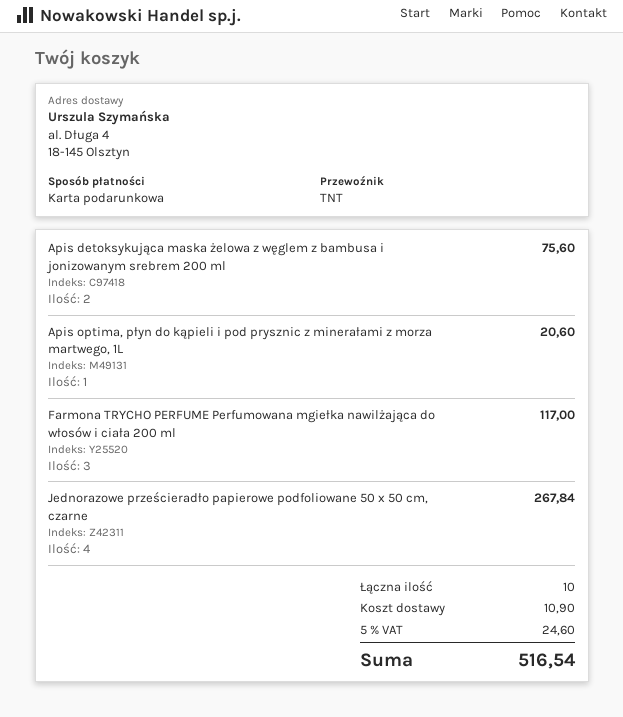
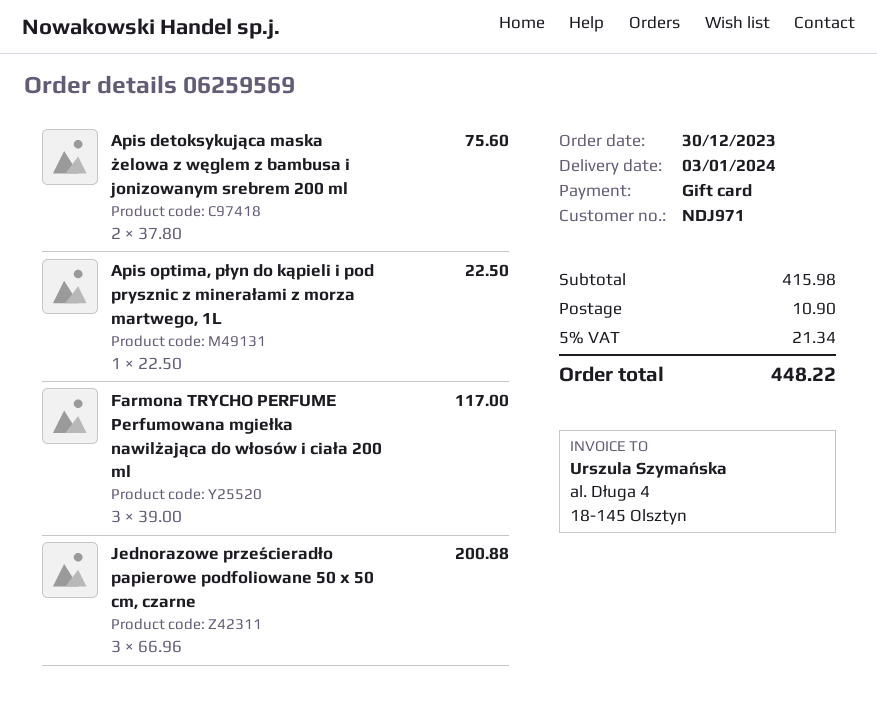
Apis optima, płyn do kąpieli i pod prysznic z minerałami z morza martwego, 1L: 1 for 20.60 -> 1 for 22.50
Jednorazowe prześcieradło papierowe podfoliowane 50 x 50 cm, czarne: 4 for 267.84 -> 3 for 200.88
tax: 5% = 24.60 -> 5% = 21.34
total: 516.54 -> 448.22

